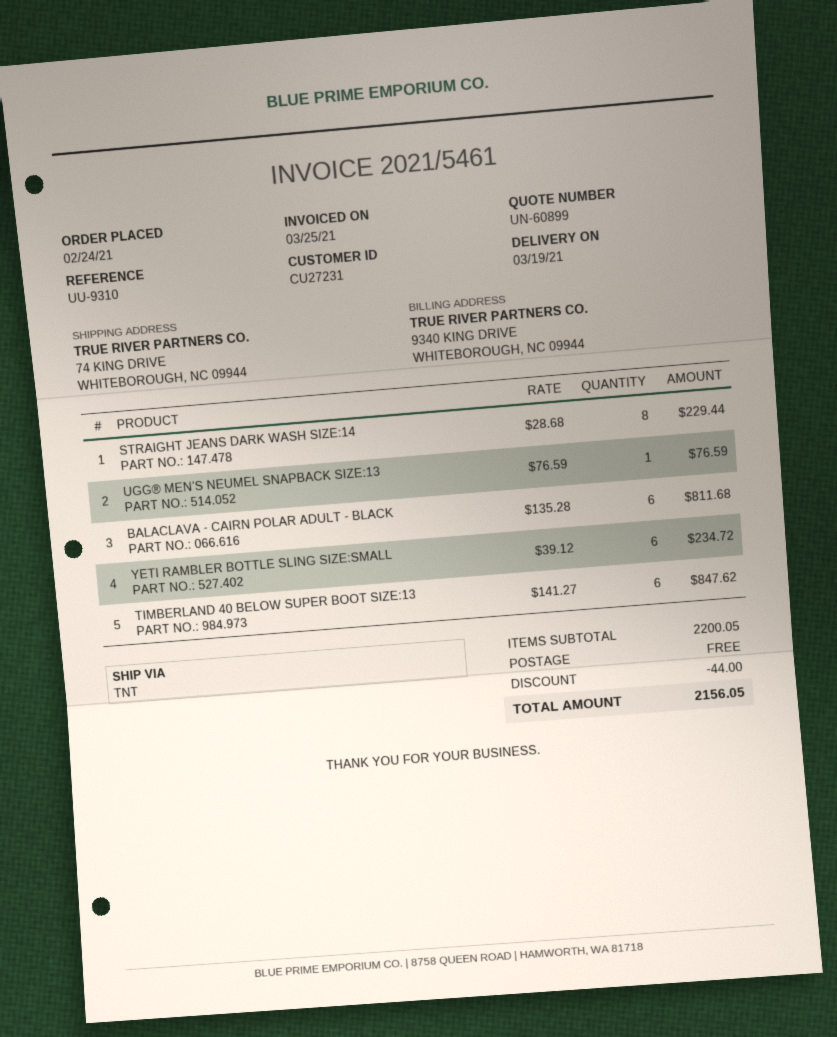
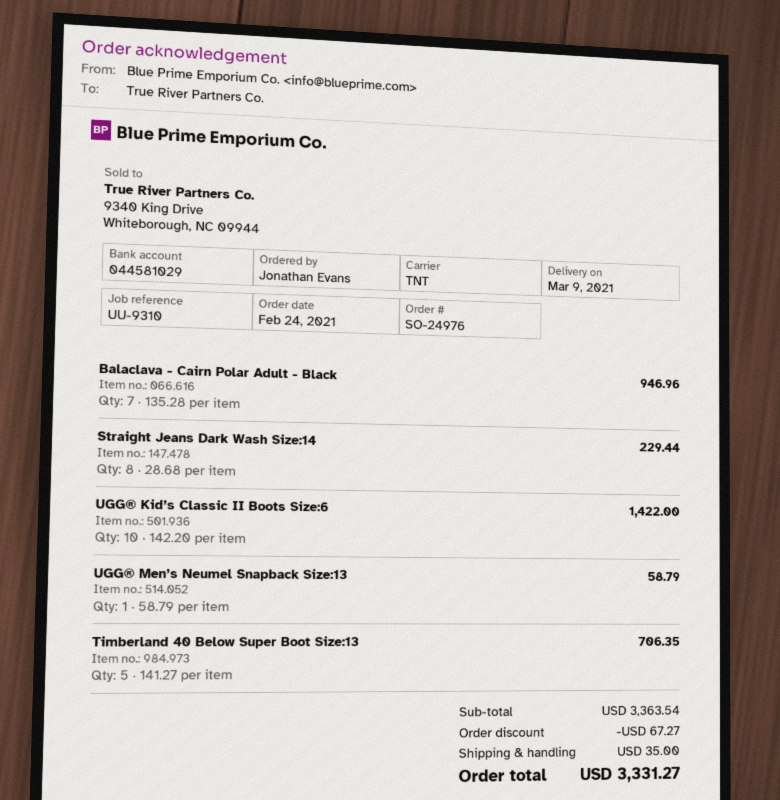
delivery date: 2021-03-19 -> 2021-03-09
UGG® MEN’S NEUMEL SNAPBACK SIZE:13: 1 x 76.59 = 76.59 -> 1 x 58.79 = 58.79
BALACLAVA - CAIRN POLAR ADULT - BLACK: 6 x 135.28 = 811.68 -> 7 x 135.28 = 946.96
YETI RAMBLER BOTTLE SLING SIZE:SMALL: 6 x 39.12 = 234.72 -> none
TIMBERLAND 40 BELOW SUPER BOOT SIZE:13: 6 x 141.27 = 847.62 -> 5 x 141.27 = 706.35
UGG® Kid’s Classic II Boots Size:6: none -> 10 x 142.20 = 1422.00
subtotal: 2200.05 -> 3363.54
discount: 44.00 -> 67.27
shipping: 0.00 -> 35.00
total: 2156.05 -> 3331.27

